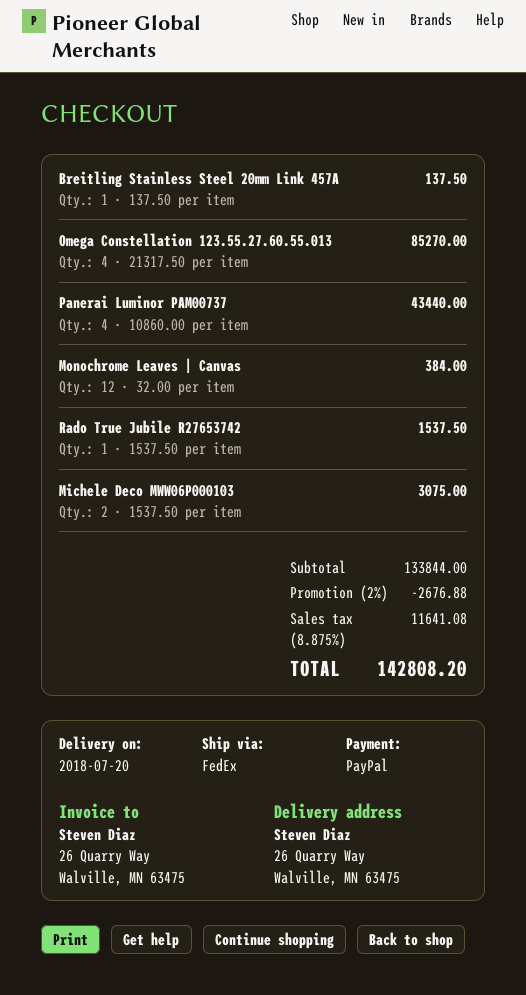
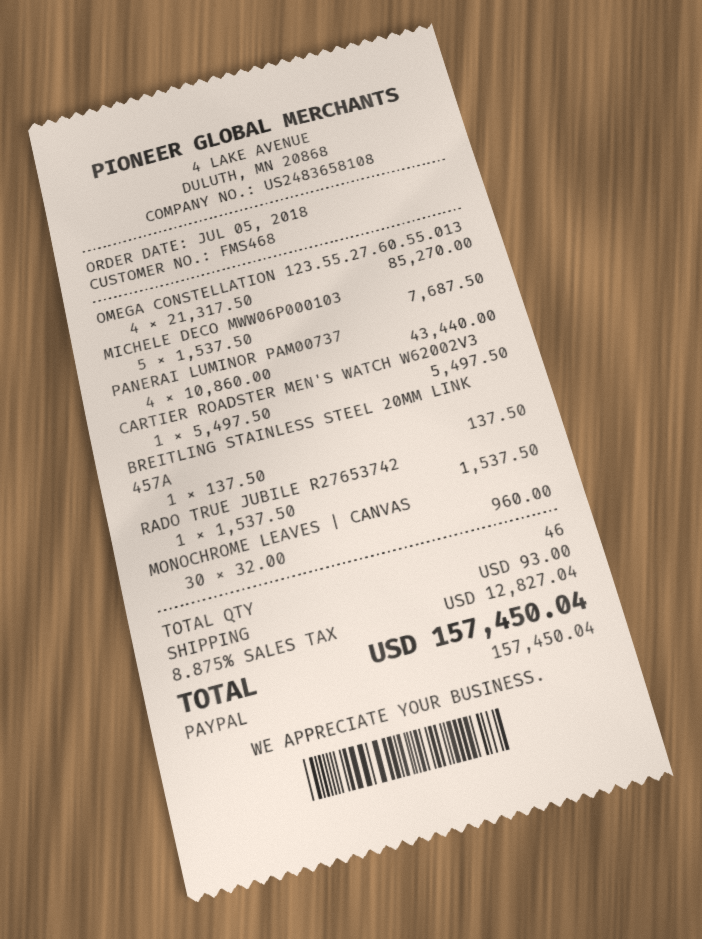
Monochrome Leaves | Canvas: 12 x 32.00 = 384.00 -> 30 x 32.00 = 960.00
Michele Deco MWW06P000103: 2 x 1537.50 = 3075.00 -> 5 x 1537.50 = 7687.50
CARTIER ROADSTER MEN'S WATCH W62002V3: none -> 1 x 5497.50 = 5497.50
discount: 2% = 2676.88 -> none
shipping: none -> 93.00
tax: 8.875% = 11641.08 -> 8.875% = 12827.04
total: 142808.20 -> 157450.04

